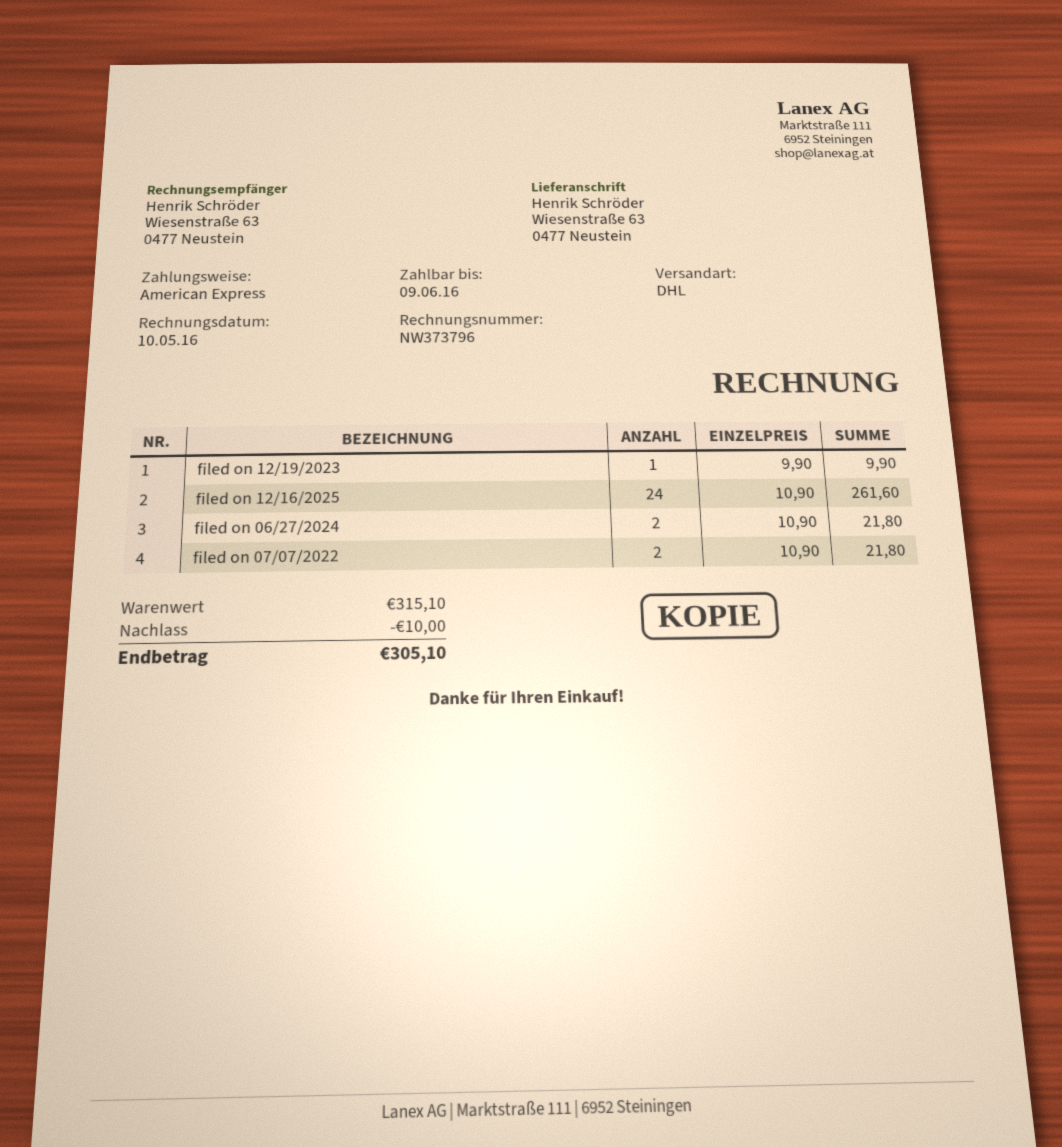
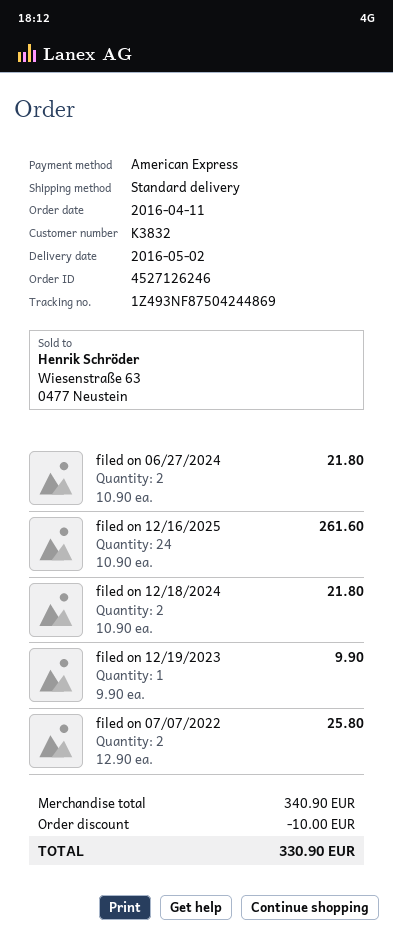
shipping method: DHL -> standard
filed on 07/07/2022: 2 x 10.90 = 21.80 -> 2 x 12.90 = 25.80
filed on 12/18/2024: none -> 2 x 10.90 = 21.80
subtotal: 315.10 -> 340.90
total: 305.10 -> 330.90

